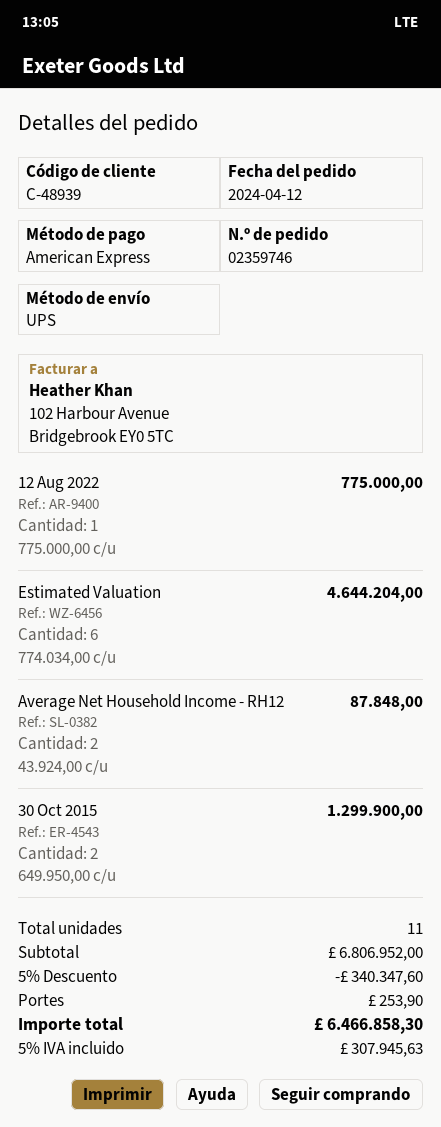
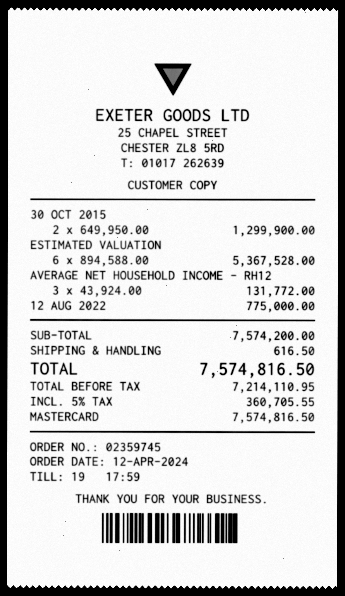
order number: 02359746 -> 02359745
payment method: American Express -> Mastercard
Estimated Valuation: 6 x 774034.00 = 4644204.00 -> 6 x 894588.00 = 5367528.00
Average Net Household Income - RH12: 2 x 43924.00 = 87848.00 -> 3 x 43924.00 = 131772.00
subtotal: 6806952.00 -> 7574200.00
discount: 5% = 340347.60 -> none
shipping: 253.90 -> 616.50
tax: 5% = 307945.63 -> 5% = 360705.55
total: 6466858.30 -> 7574816.50

